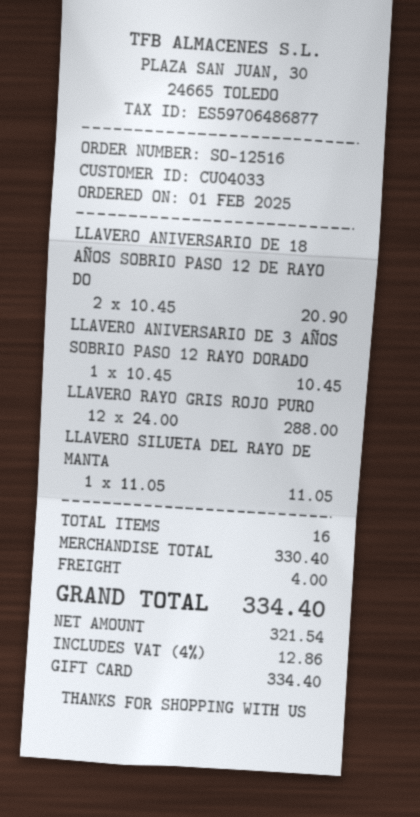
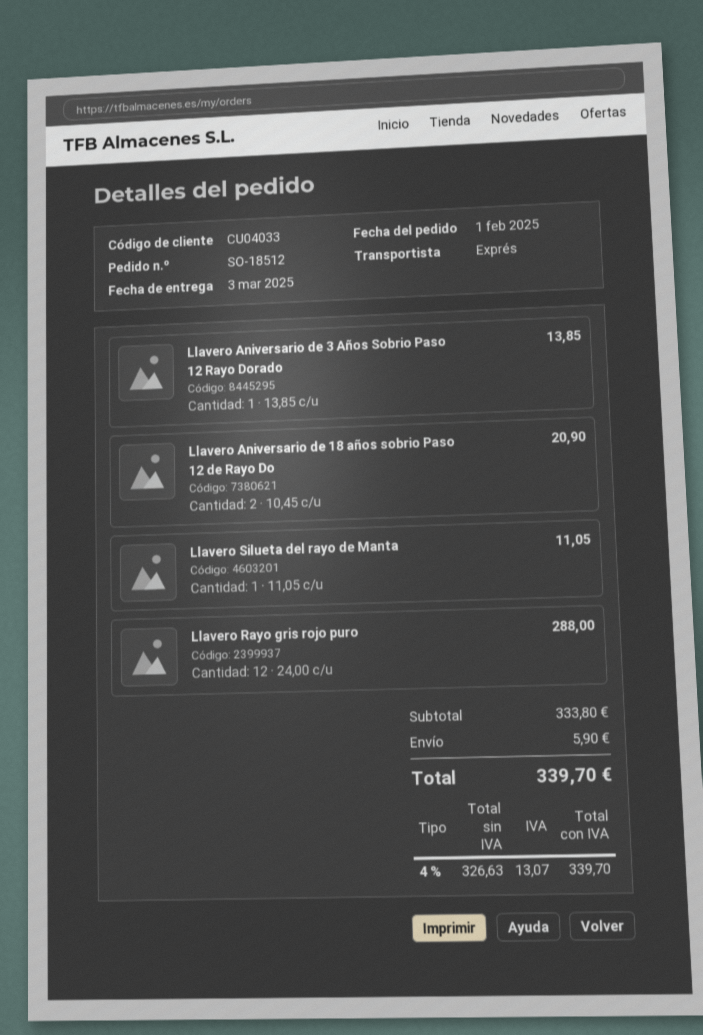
order number: SO-12516 -> SO-18512
LLAVERO ANIVERSARIO DE 3 AÑOS SOBRIO PASO 12 RAYO DORADO: 1 x 10.45 = 10.45 -> 1 x 13.85 = 13.85
subtotal: 330.40 -> 333.80
shipping: 4.00 -> 5.90
net: 321.54 -> 326.63
tax: 4% = 12.86 -> 4% = 13.07
total: 334.40 -> 339.70

